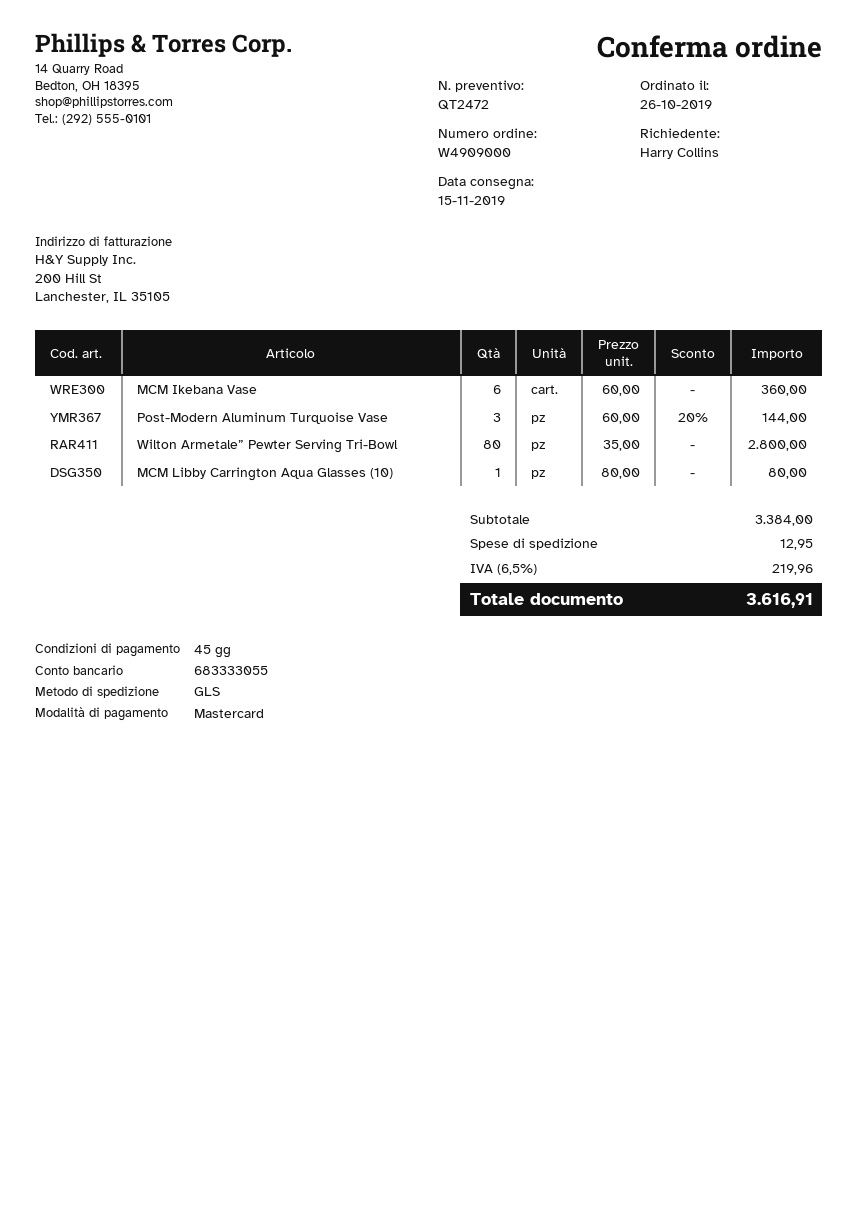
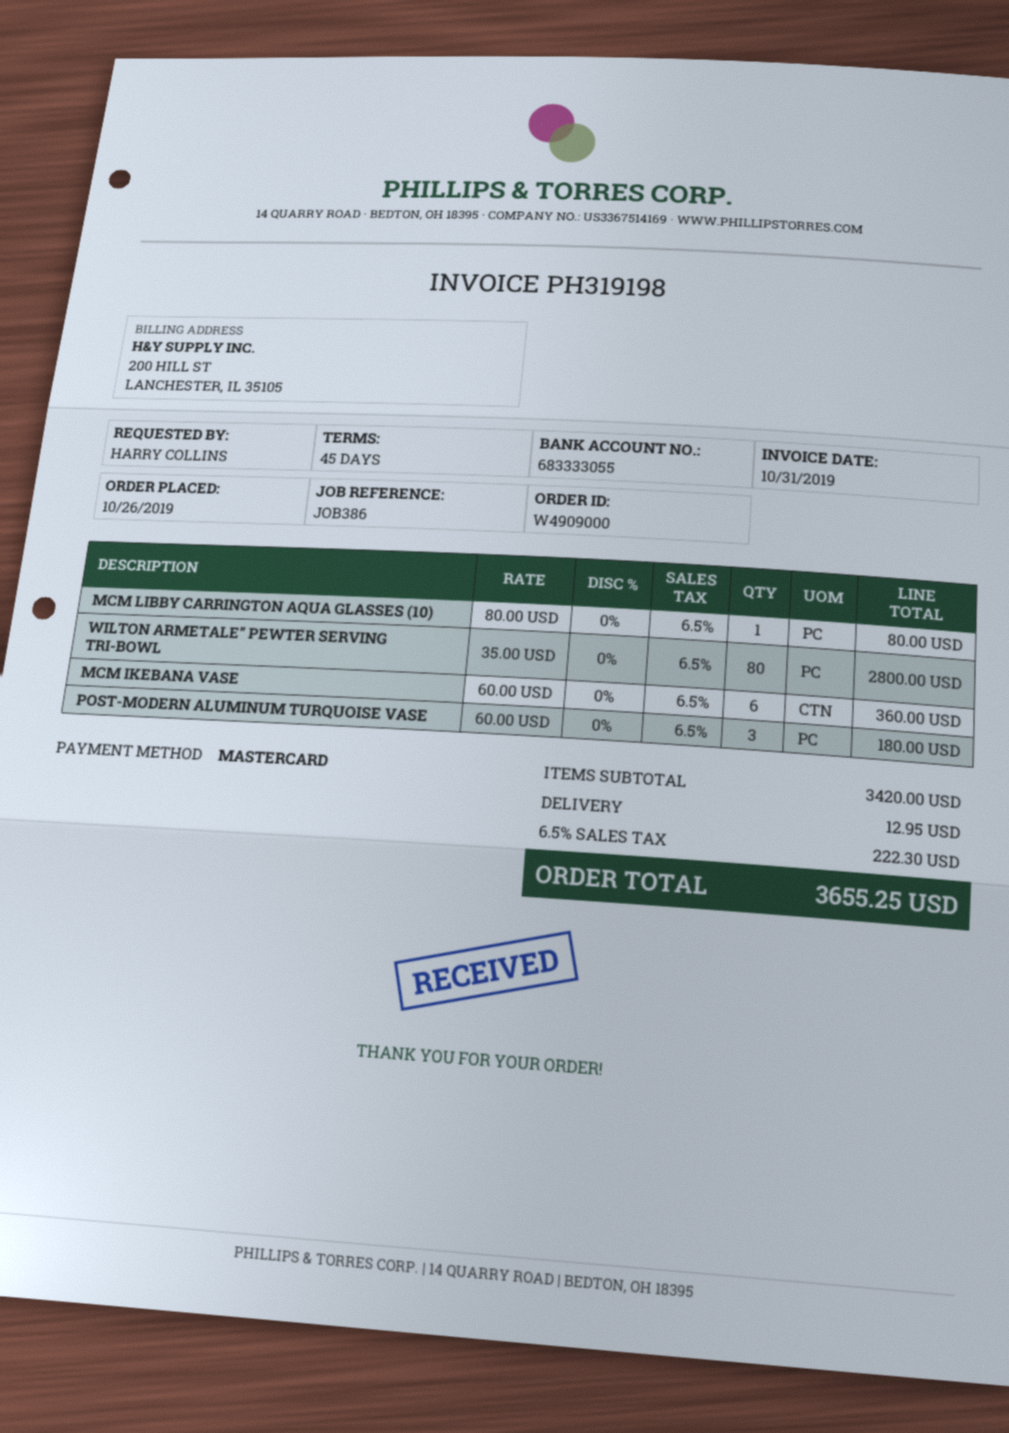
Post-Modern Aluminum Turquoise Vase: 3 x 60.00 - 20% = 144.00 -> 3 x 60.00 = 180.00
subtotal: 3384.00 -> 3420.00
tax: 6.5% = 219.96 -> 6.5% = 222.30
total: 3616.91 -> 3655.25

